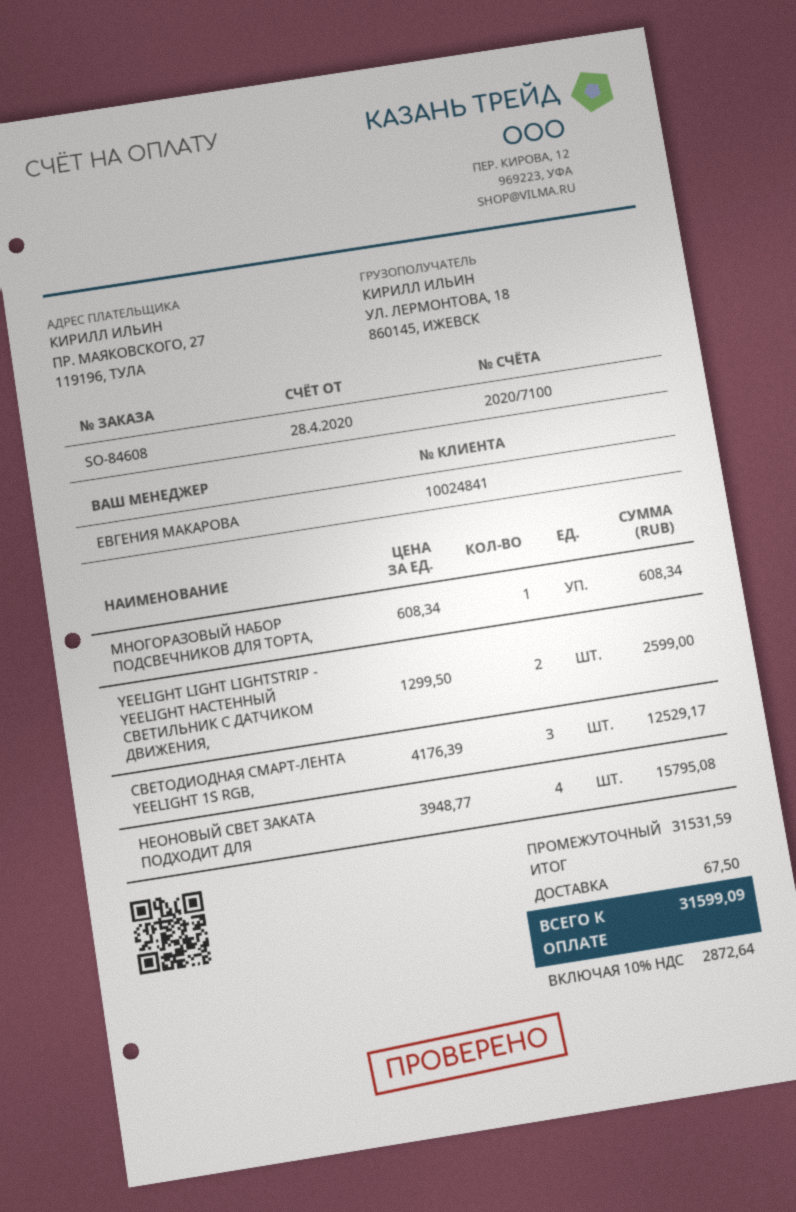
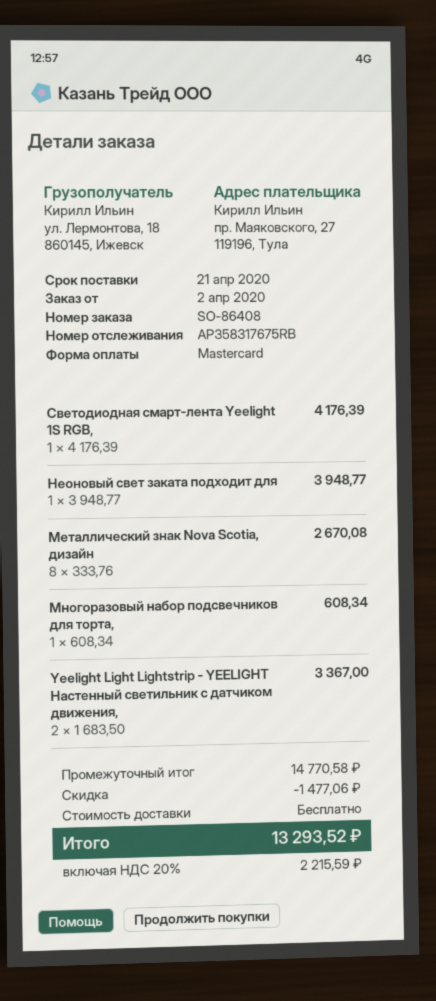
order number: SO-84608 -> SO-86408
YEELIGHT LIGHT LIGHTSTRIP - YEELIGHT НАСТЕННЫЙ СВЕТИЛЬНИК С ДАТЧИКОМ ДВИЖЕНИЯ,: 2 x 1299.50 = 2599.00 -> 2 x 1683.50 = 3367.00
СВЕТОДИОДНАЯ СМАРТ-ЛЕНТА YEELIGHT 1S RGB,: 3 x 4176.39 = 12529.17 -> 1 x 4176.39 = 4176.39
НЕОНОВЫЙ СВЕТ ЗАКАТА ПОДХОДИТ ДЛЯ: 4 x 3948.77 = 15795.08 -> 1 x 3948.77 = 3948.77
Металлический знак Nova Scotia, дизайн: none -> 8 x 333.76 = 2670.08
subtotal: 31531.59 -> 14770.58
discount: none -> 1477.06
shipping: 67.50 -> 0.00
tax: 10% = 2872.64 -> 20% = 2215.59
total: 31599.09 -> 13293.52

